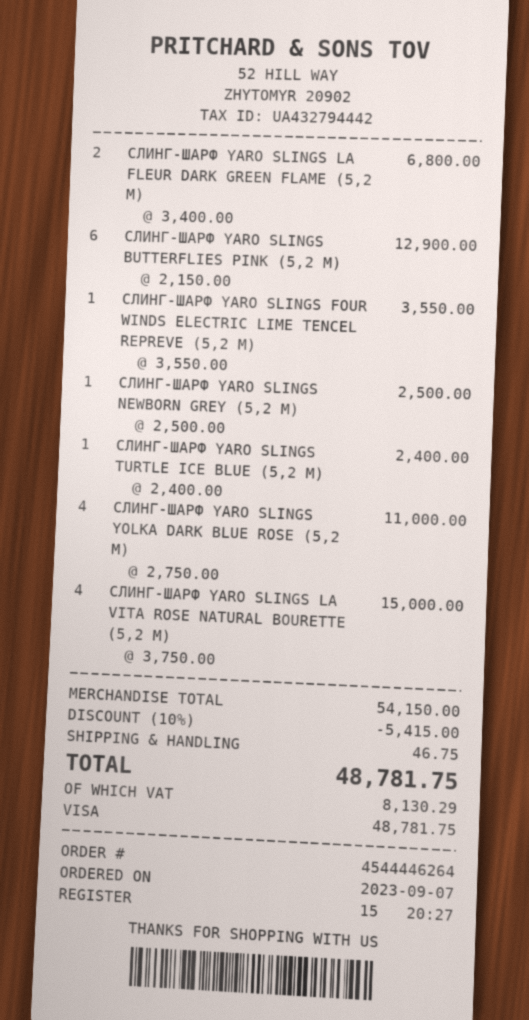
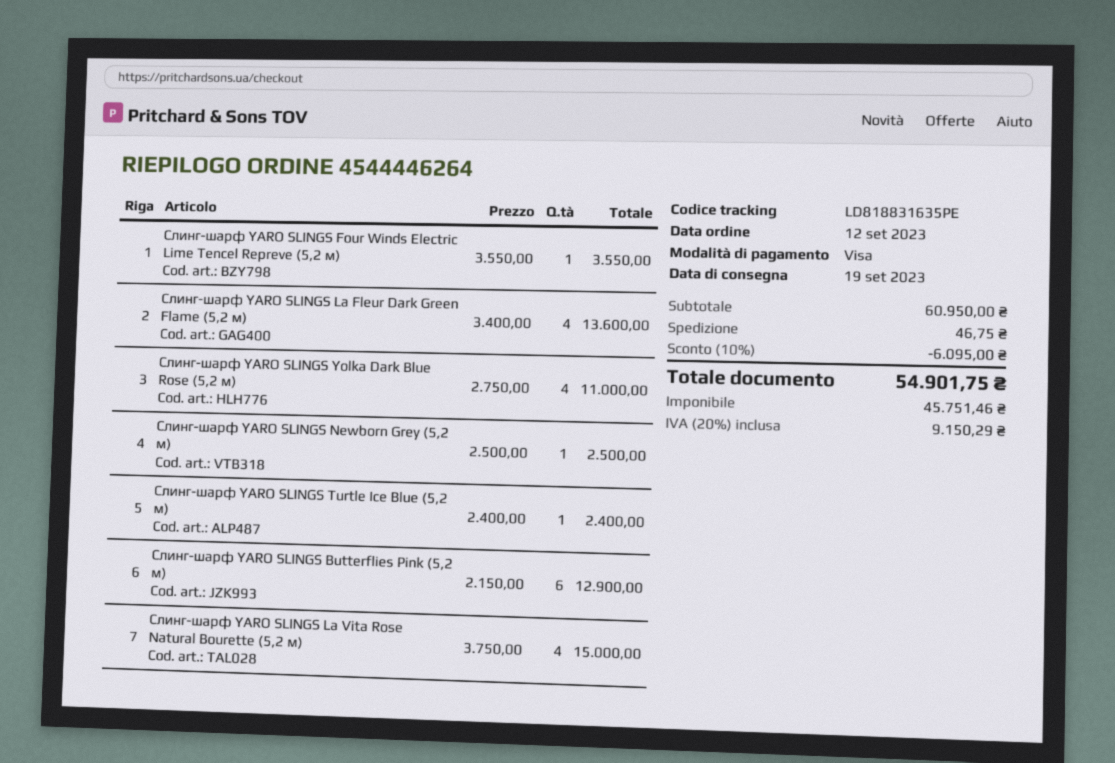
order date: 2023-09-07 -> 2023-09-12
СЛИНГ-ШАРФ YARO SLINGS LA FLEUR DARK GREEN FLAME (5,2 М): 2 x 3400.00 = 6800.00 -> 4 x 3400.00 = 13600.00
subtotal: 54150.00 -> 60950.00
discount: 10% = 5415.00 -> 10% = 6095.00
tax: 8130.29 -> 9150.29
total: 48781.75 -> 54901.75

